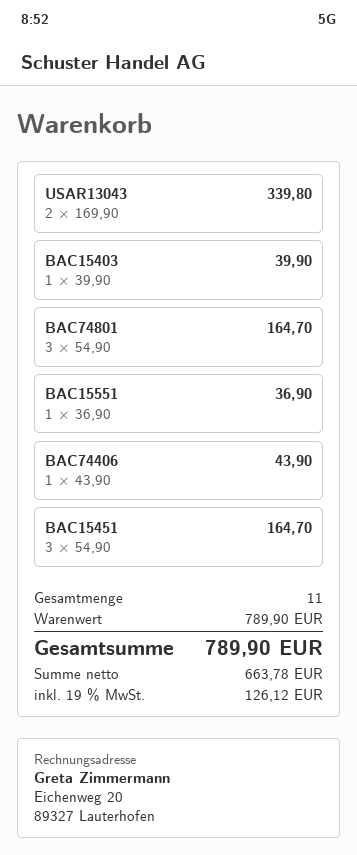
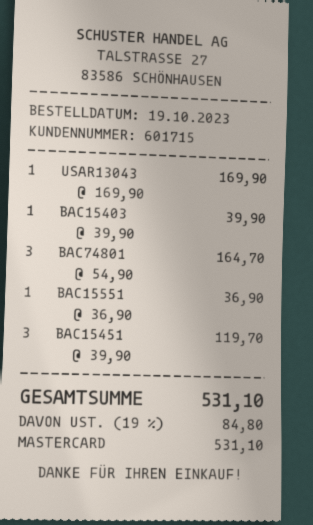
USAR13043: 2 x 169.90 = 339.80 -> 1 x 169.90 = 169.90
BAC74406: 1 x 43.90 = 43.90 -> none
BAC15451: 3 x 54.90 = 164.70 -> 3 x 39.90 = 119.70
tax: 19% = 126.12 -> 19% = 84.80
total: 789.90 -> 531.10

